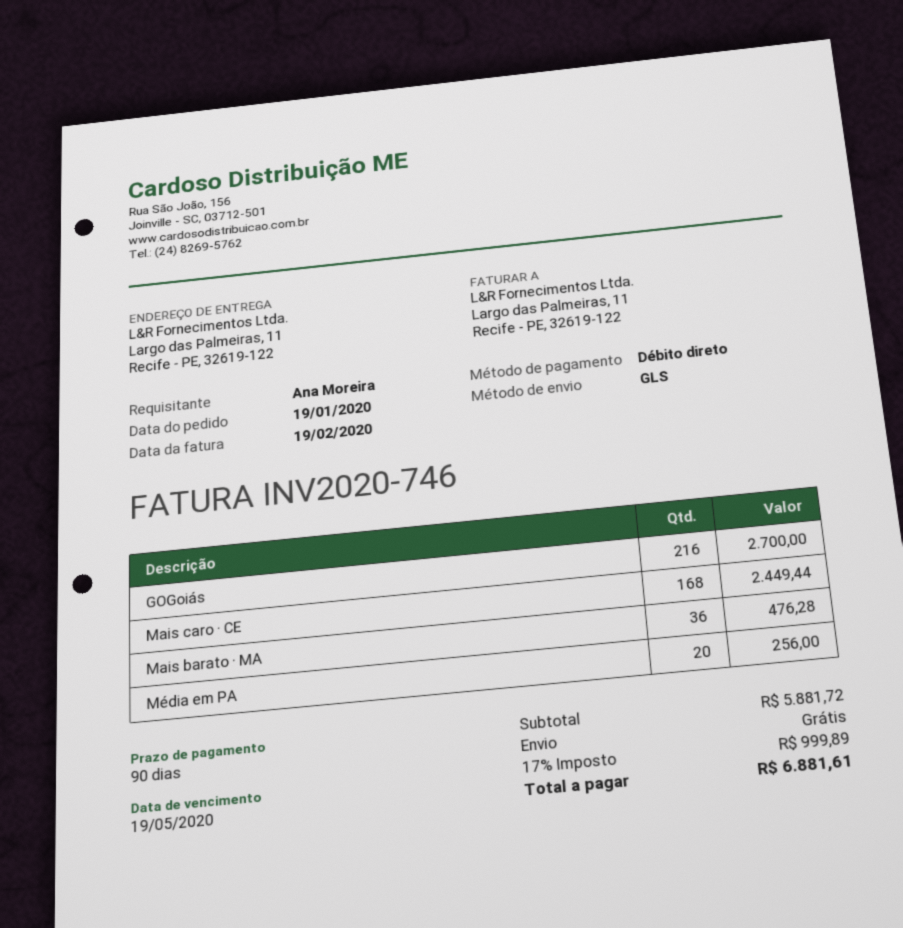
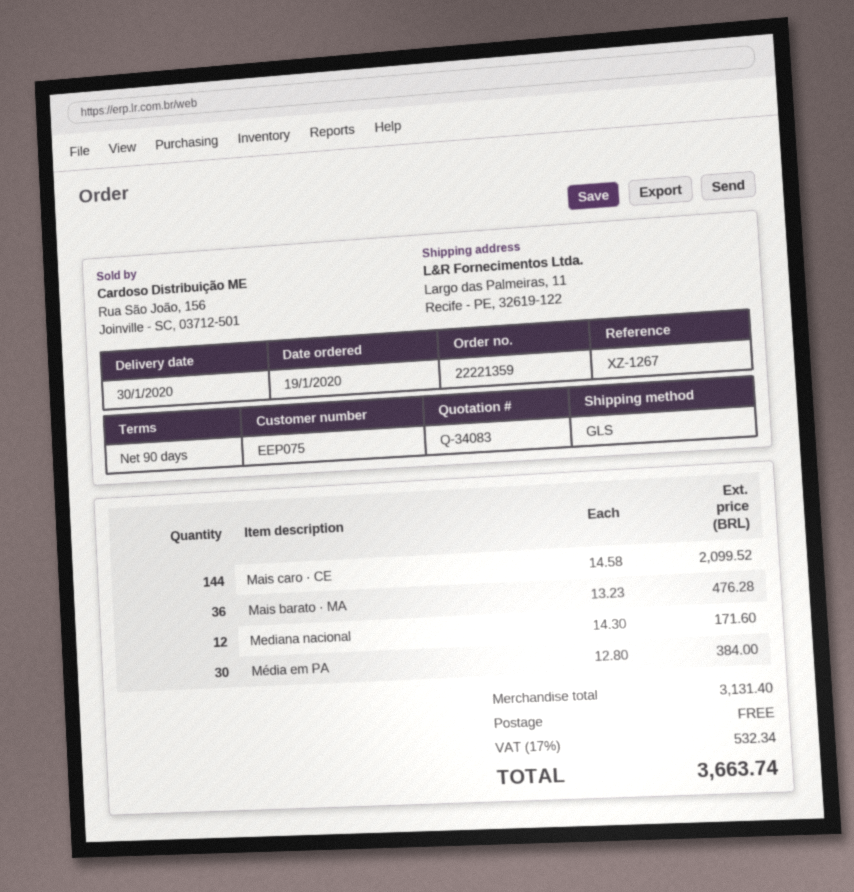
GOGoiás: 216 for 2700.00 -> none
Mais caro · CE: 168 for 2449.44 -> 144 for 2099.52
Média em PA: 20 for 256.00 -> 30 for 384.00
Mediana nacional: none -> 12 for 171.60
subtotal: 5881.72 -> 3131.40
tax: 17% = 999.89 -> 17% = 532.34
total: 6881.61 -> 3663.74

